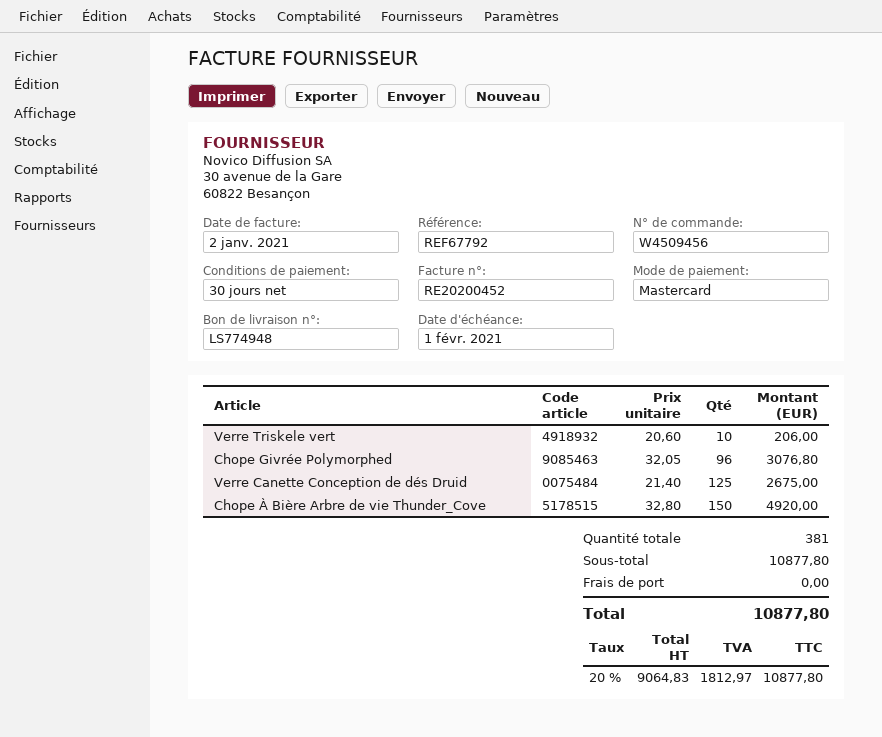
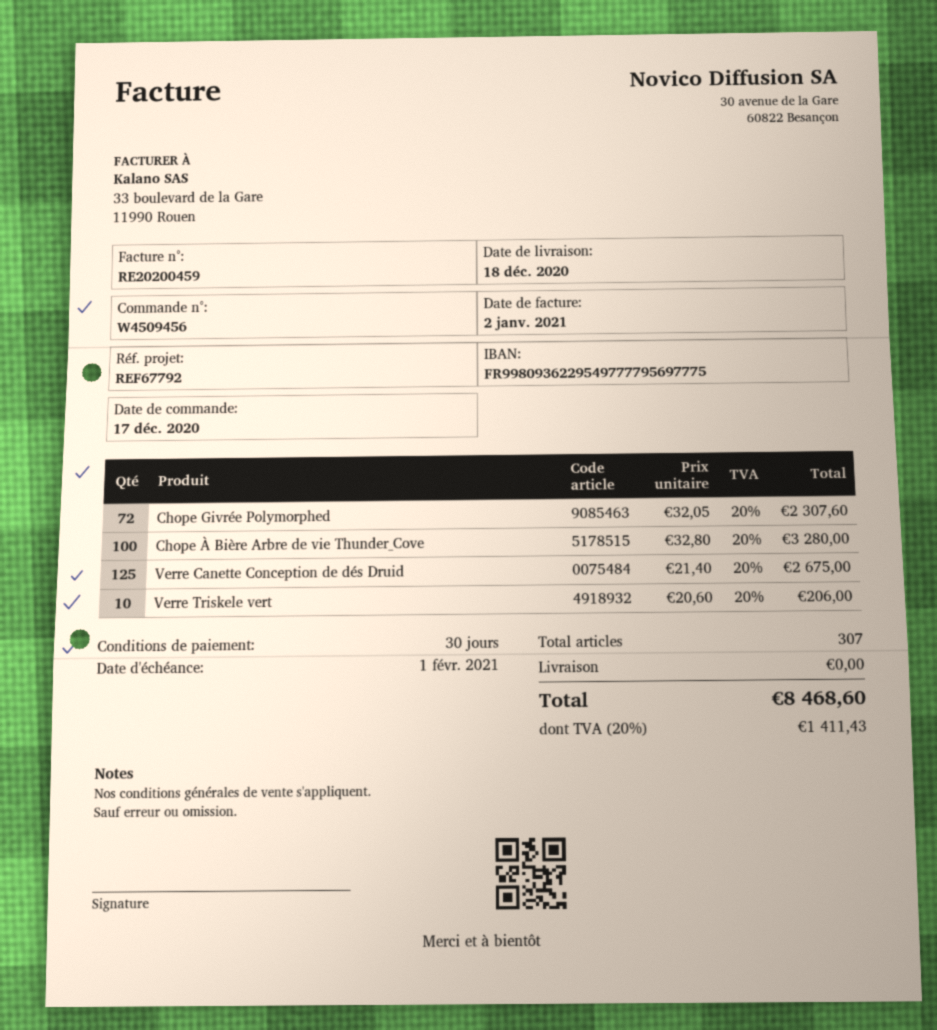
invoice number: RE20200452 -> RE20200459
Chope Givrée Polymorphed: 96 x 32.05 = 3076.80 -> 72 x 32.05 = 2307.60
Chope À Bière Arbre de vie Thunder_Cove: 150 x 32.80 = 4920.00 -> 100 x 32.80 = 3280.00
total quantity: 381 -> 307
tax: 20% = 1812.97 -> 20% = 1411.43
total: 10877.80 -> 8468.60

